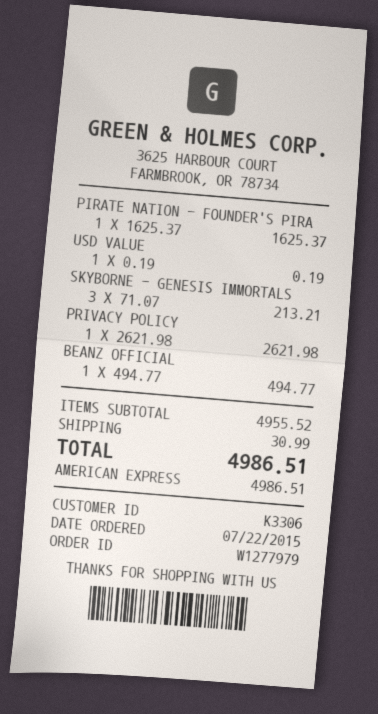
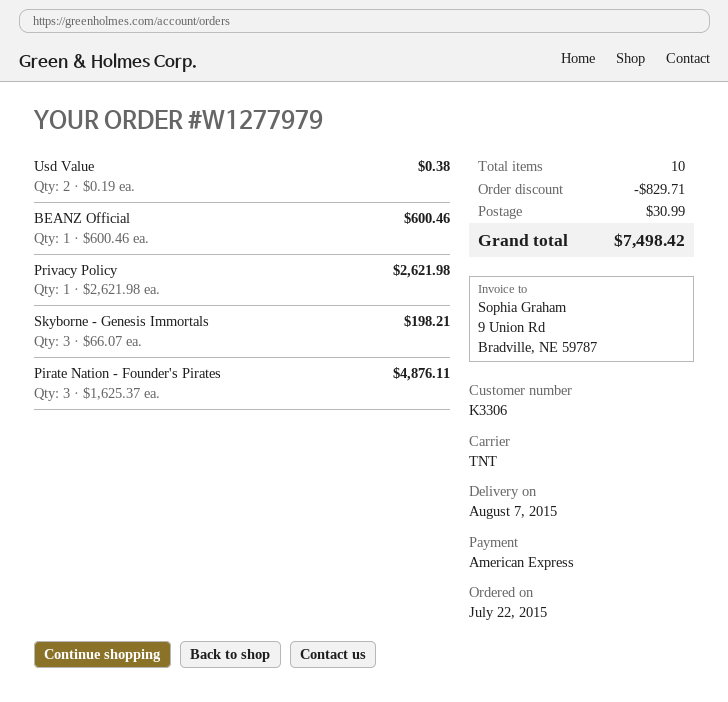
PIRATE NATION - FOUNDER'S PIRA: 1 x 1625.37 = 1625.37 -> 3 x 1625.37 = 4876.11
USD VALUE: 1 x 0.19 = 0.19 -> 2 x 0.19 = 0.38
SKYBORNE - GENESIS IMMORTALS: 3 x 71.07 = 213.21 -> 3 x 66.07 = 198.21
BEANZ OFFICIAL: 1 x 494.77 = 494.77 -> 1 x 600.46 = 600.46
discount: none -> 829.71
total: 4986.51 -> 7498.42

